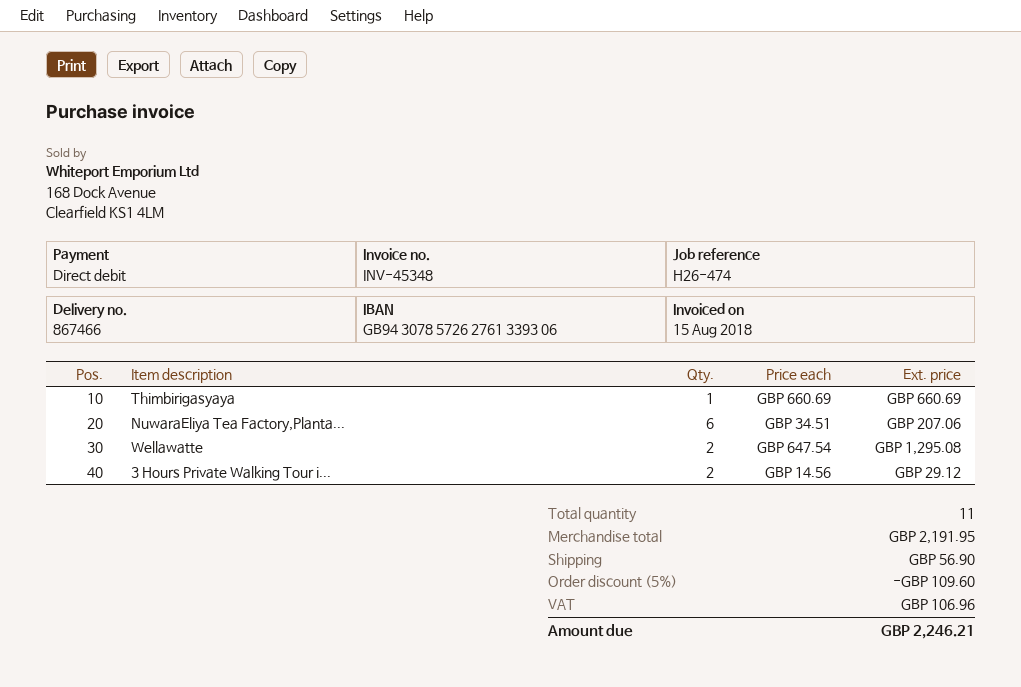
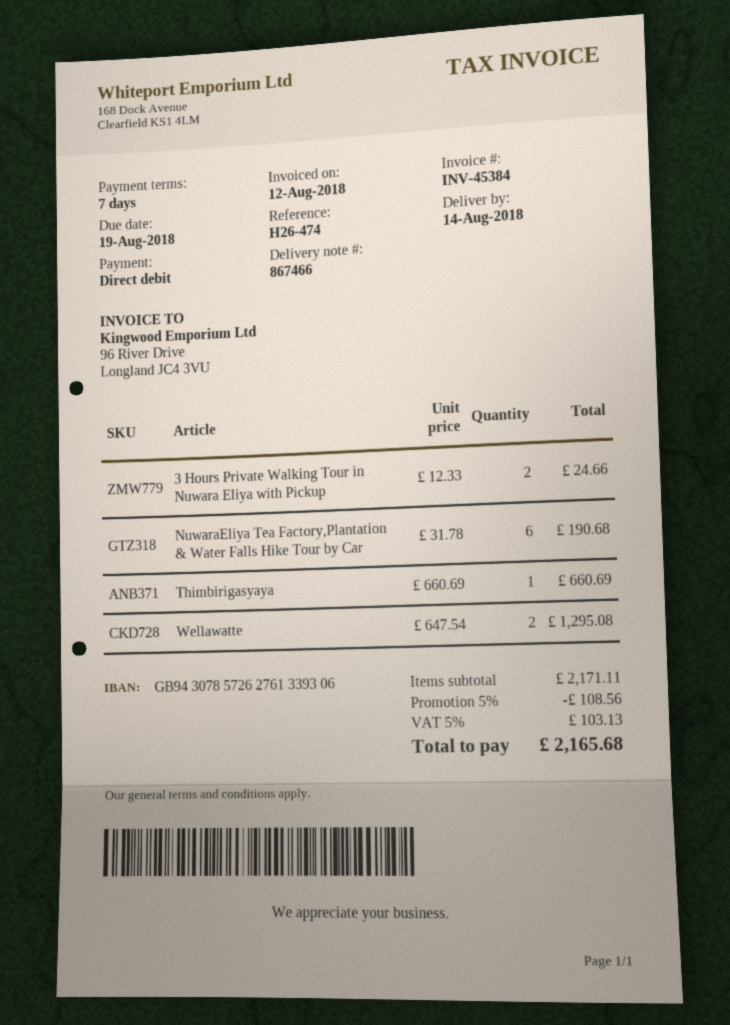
invoice number: INV-45348 -> INV-45384
invoice date: 2018-08-15 -> 2018-08-12
NuwaraEliya Tea Factory,Planta...: 6 x 34.51 = 207.06 -> 6 x 31.78 = 190.68
3 Hours Private Walking Tour i...: 2 x 14.56 = 29.12 -> 2 x 12.33 = 24.66
subtotal: 2191.95 -> 2171.11
discount: 5% = 109.60 -> 5% = 108.56
shipping: 56.90 -> none
tax: 106.96 -> 103.13
total: 2246.21 -> 2165.68

